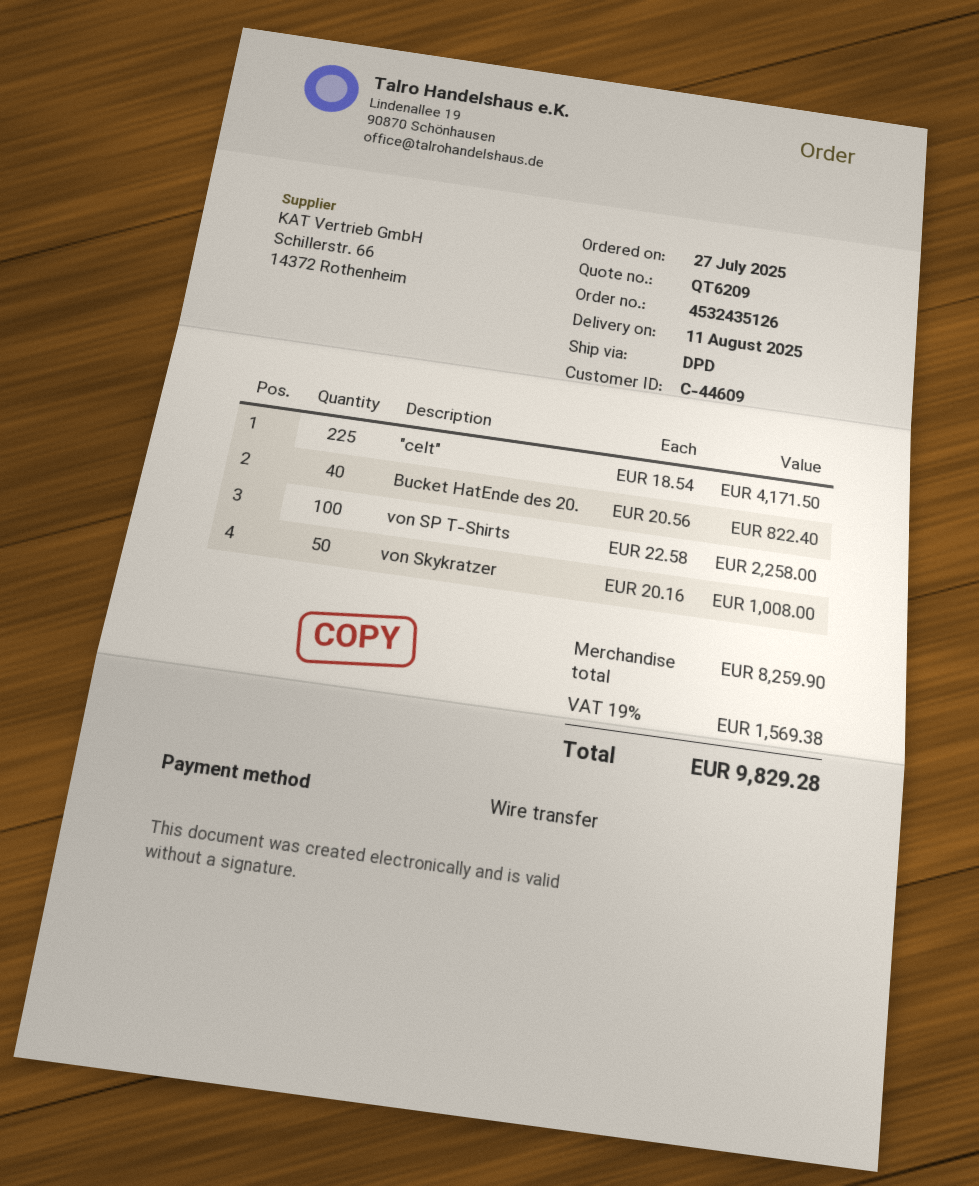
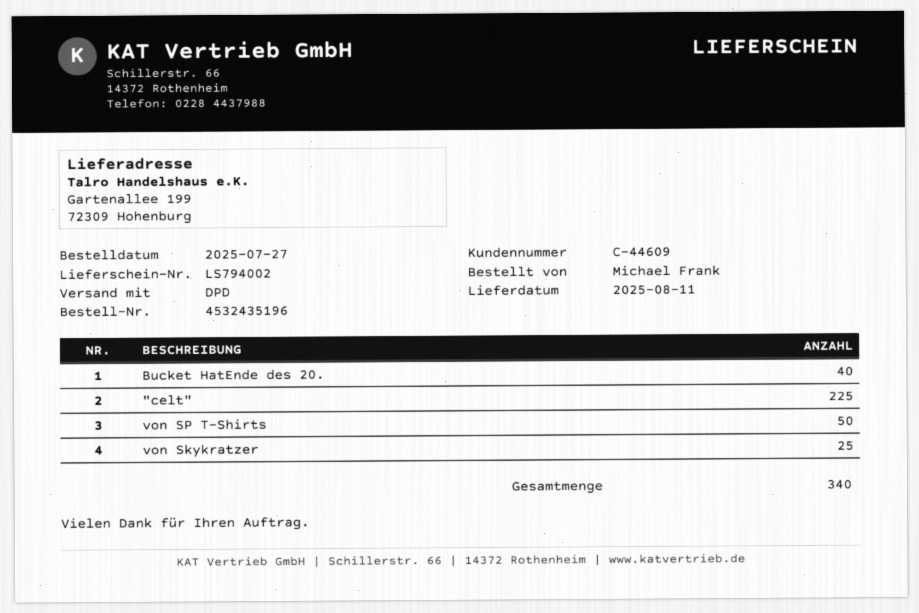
order number: 4532435126 -> 4532435196
von SP T-Shirts: 100 -> 50
von Skykratzer: 50 -> 25

